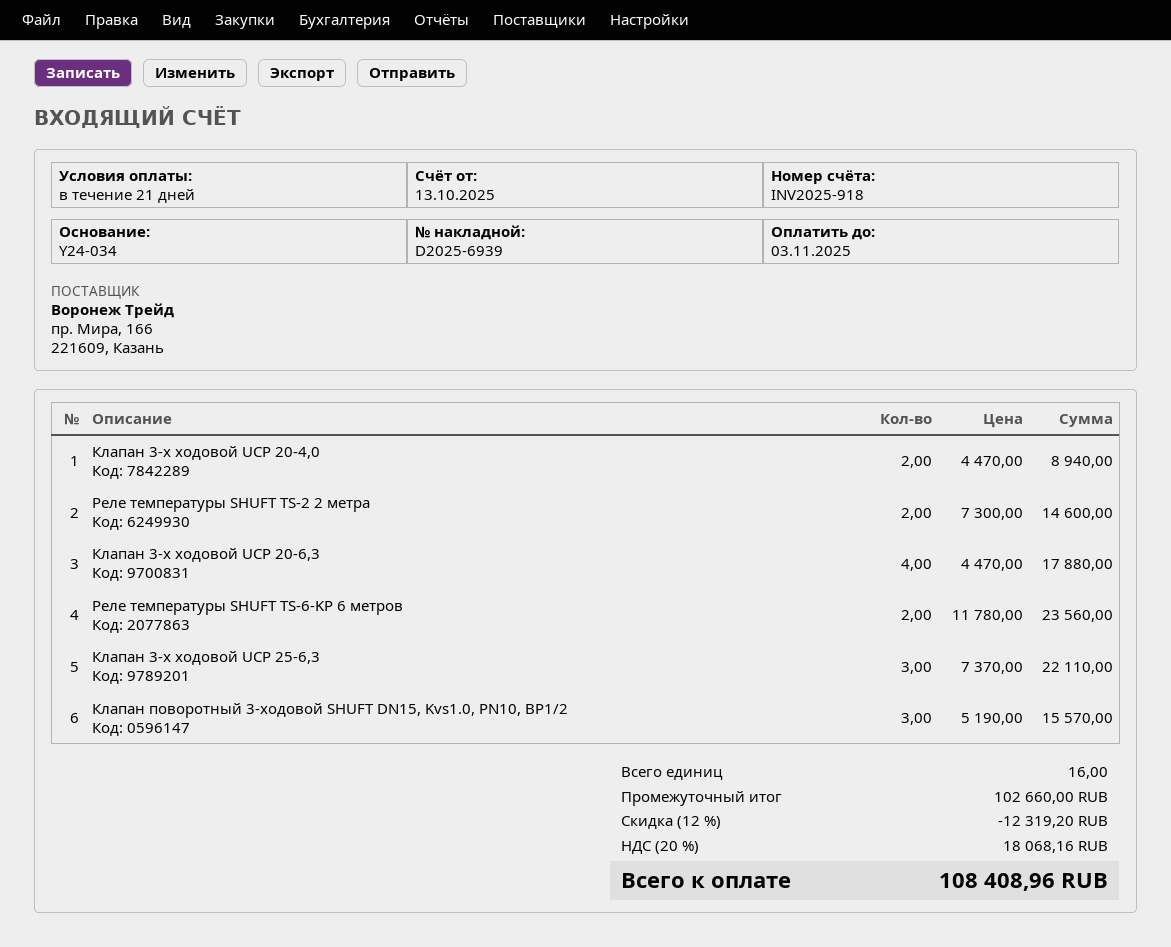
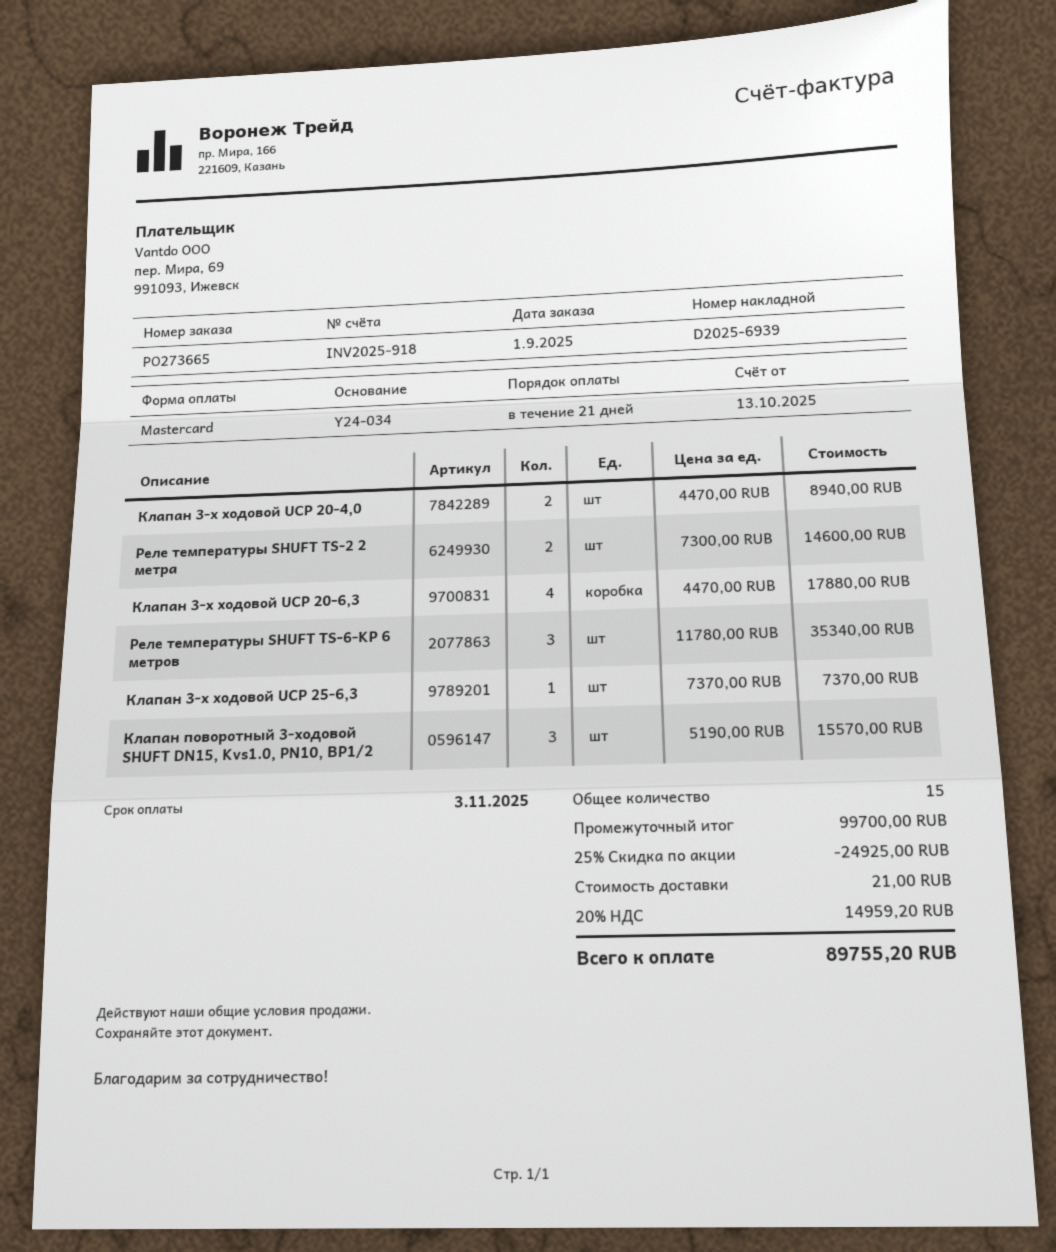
Реле температуры SHUFT TS-6-KP 6 метров: 2 x 11780.00 = 23560.00 -> 3 x 11780.00 = 35340.00
Клапан 3-х ходовой UCP 25-6,3: 3 x 7370.00 = 22110.00 -> 1 x 7370.00 = 7370.00
total quantity: 16 -> 15
subtotal: 102660.00 -> 99700.00
discount: 12% = 12319.20 -> 25% = 24925.00
shipping: none -> 21.00
tax: 20% = 18068.16 -> 20% = 14959.20
total: 108408.96 -> 89755.20

